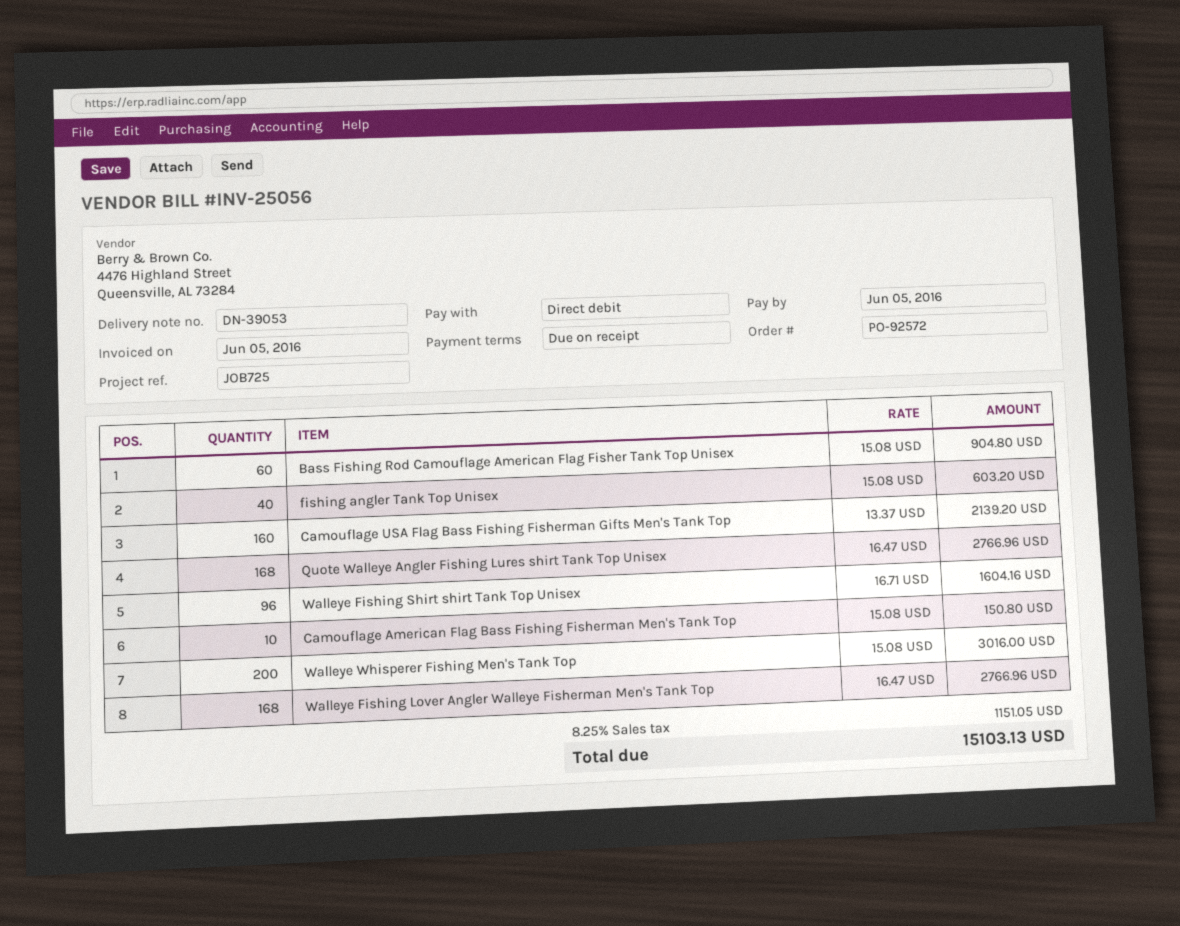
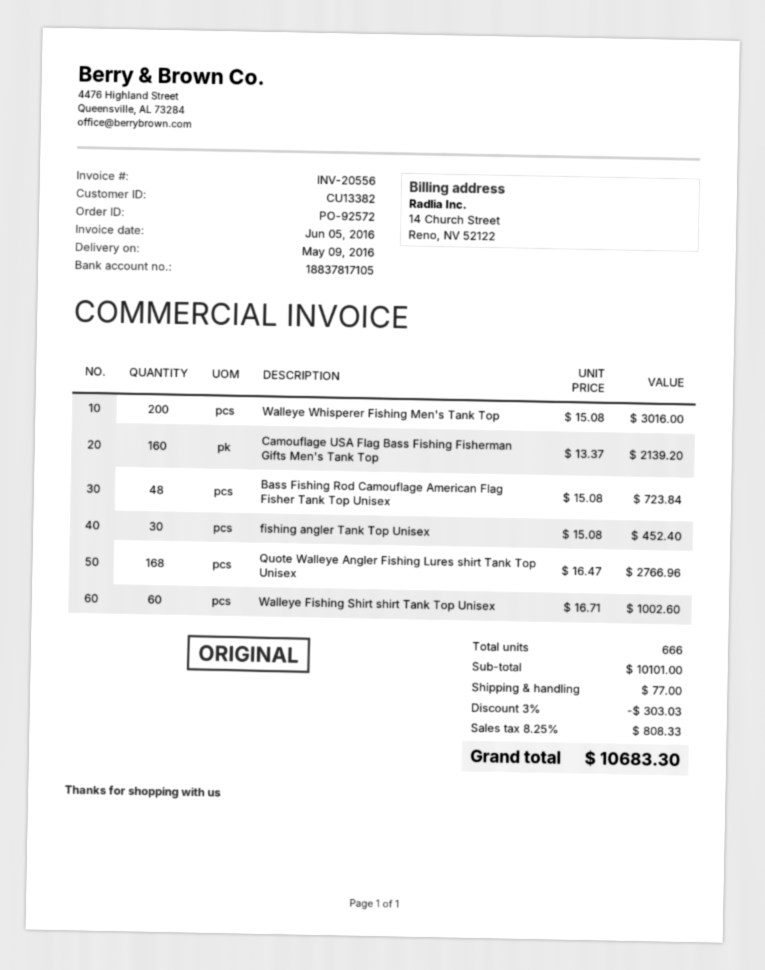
invoice number: INV-25056 -> INV-20556
Bass Fishing Rod Camouflage American Flag Fisher Tank Top Unisex: 60 x 15.08 = 904.80 -> 48 x 15.08 = 723.84
fishing angler Tank Top Unisex: 40 x 15.08 = 603.20 -> 30 x 15.08 = 452.40
Walleye Fishing Shirt shirt Tank Top Unisex: 96 x 16.71 = 1604.16 -> 60 x 16.71 = 1002.60
Camouflage American Flag Bass Fishing Fisherman Men's Tank Top: 10 x 15.08 = 150.80 -> none
Walleye Fishing Lover Angler Walleye Fisherman Men's Tank Top: 168 x 16.47 = 2766.96 -> none
discount: none -> 3% = 303.03
shipping: none -> 77.00
tax: 8.25% = 1151.05 -> 8.25% = 808.33
total: 15103.13 -> 10683.30

